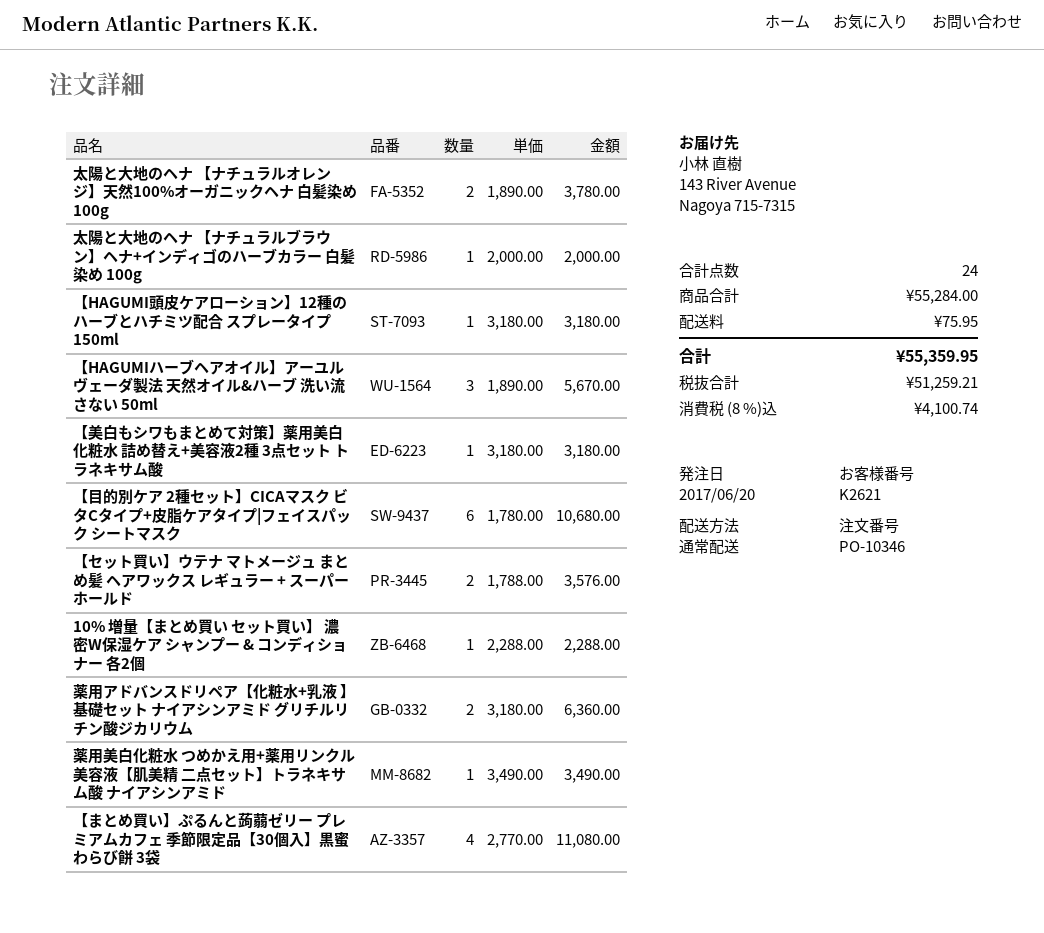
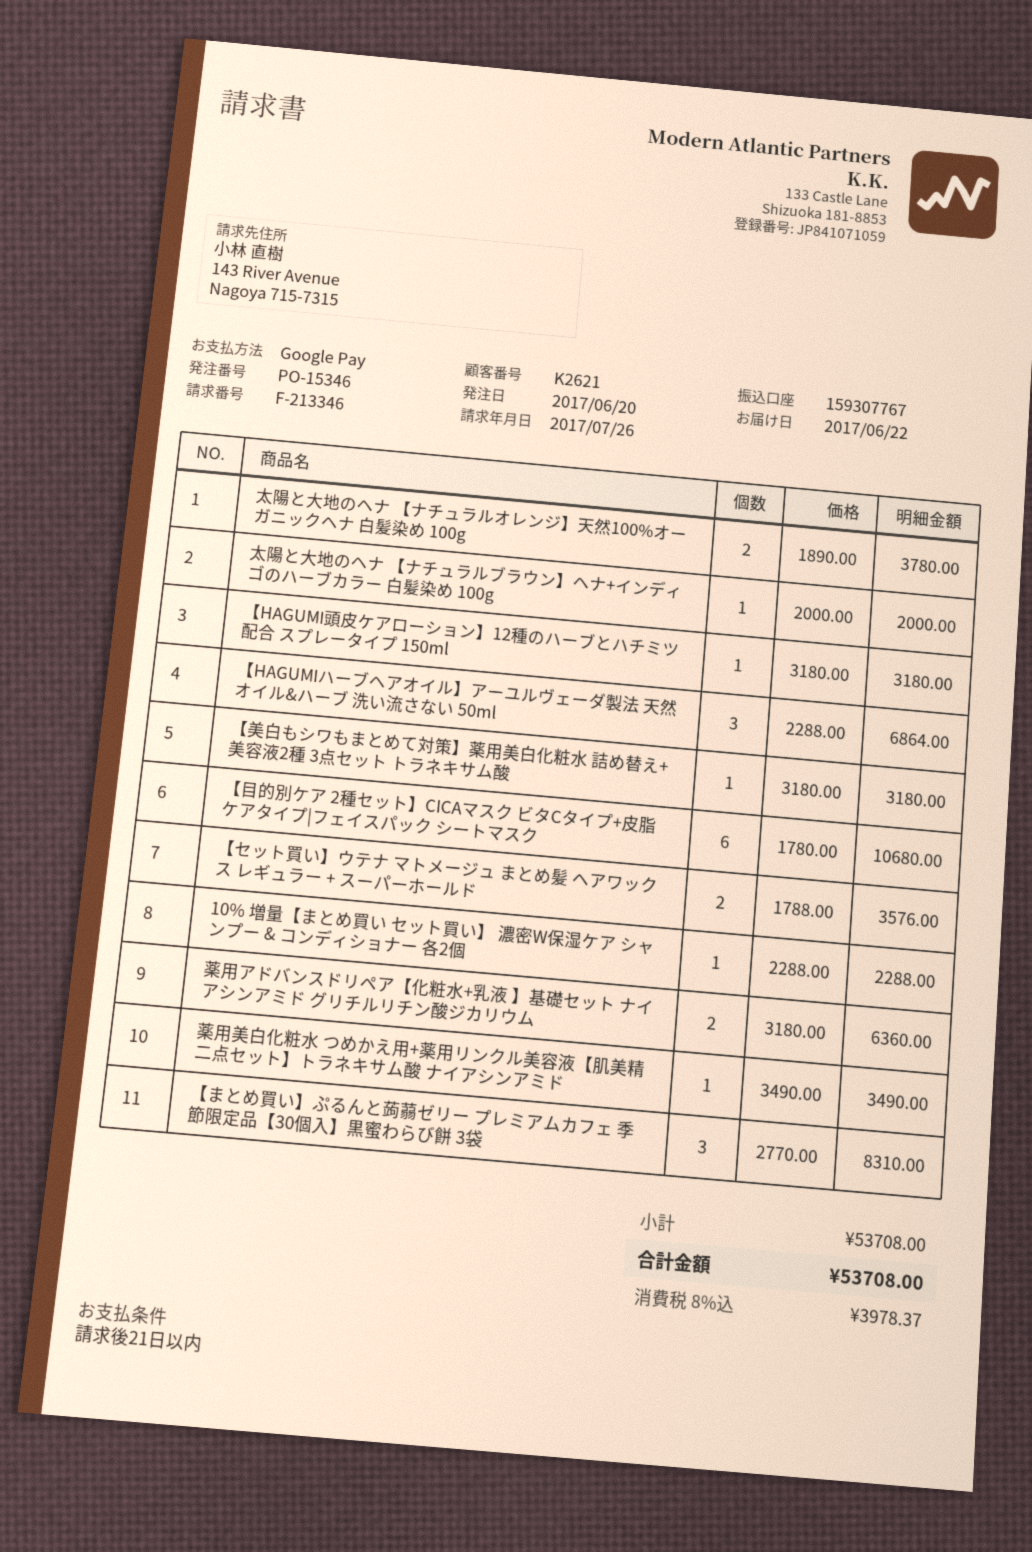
order number: PO-10346 -> PO-15346
【HAGUMIハーブヘアオイル】アーユルヴェーダ製法 天然オイル&ハーブ 洗い流さない 50ml: 3 x 1890.00 = 5670.00 -> 3 x 2288.00 = 6864.00
【まとめ買い】ぷるんと蒟蒻ゼリー プレミアムカフェ 季節限定品【30個入】黒蜜わらび餅 3袋: 4 x 2770.00 = 11080.00 -> 3 x 2770.00 = 8310.00
subtotal: 55284.00 -> 53708.00
shipping: 75.95 -> none
tax: 8% = 4100.74 -> 8% = 3978.37
total: 55359.95 -> 53708.00

